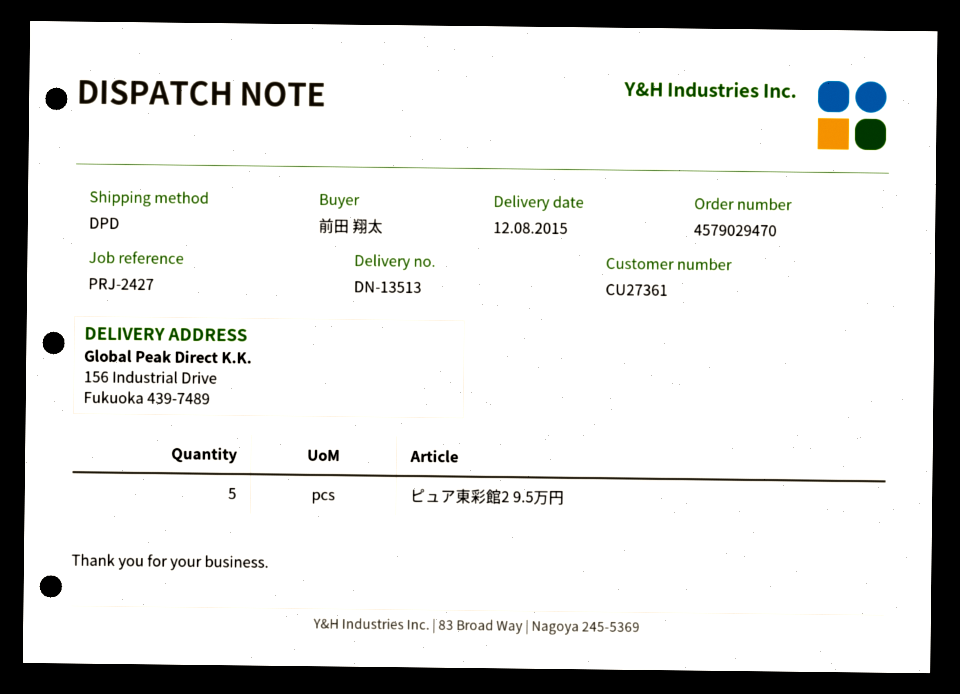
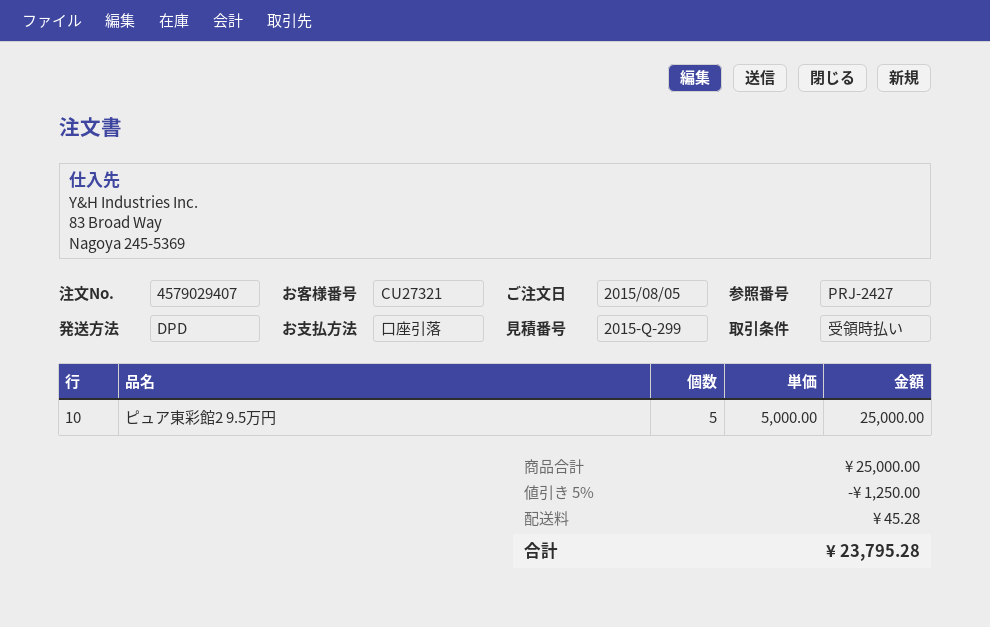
order number: 4579029470 -> 4579029407
customer number: CU27361 -> CU27321

